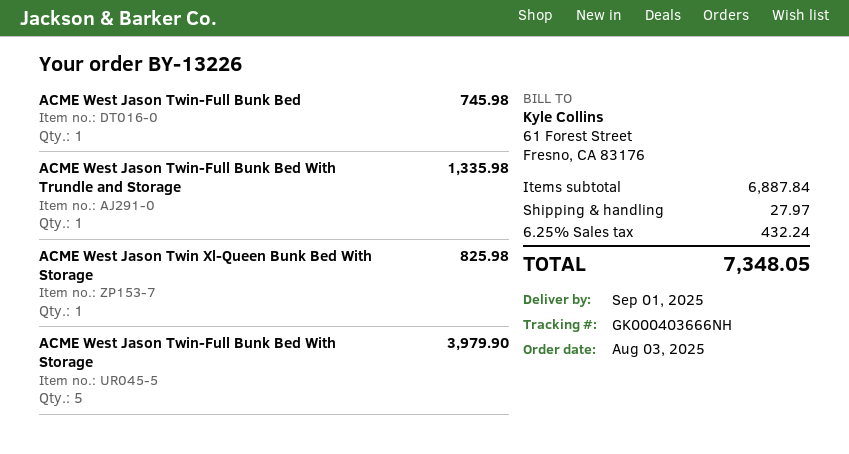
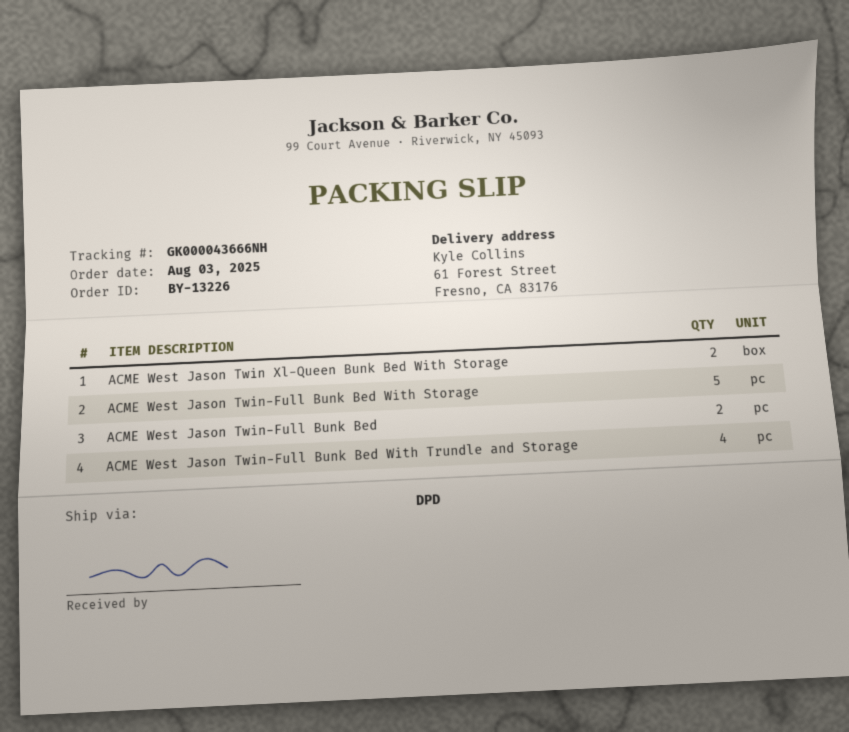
tracking number: GK000403666NH -> GK000043666NH
ACME West Jason Twin-Full Bunk Bed: 1 -> 2
ACME West Jason Twin-Full Bunk Bed With Trundle and Storage: 1 -> 4
ACME West Jason Twin Xl-Queen Bunk Bed With Storage: 1 -> 2

